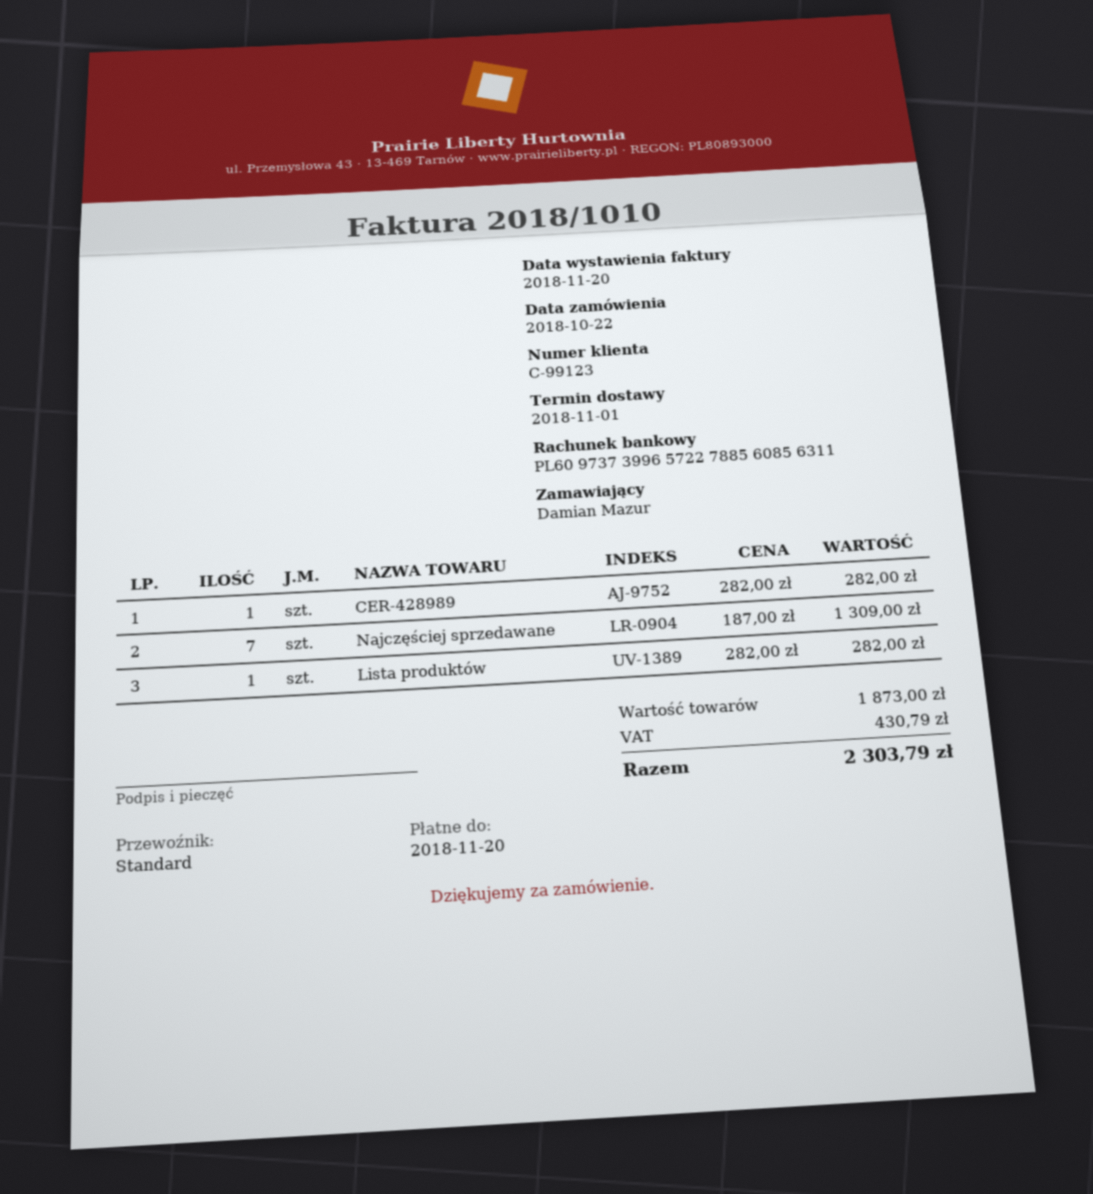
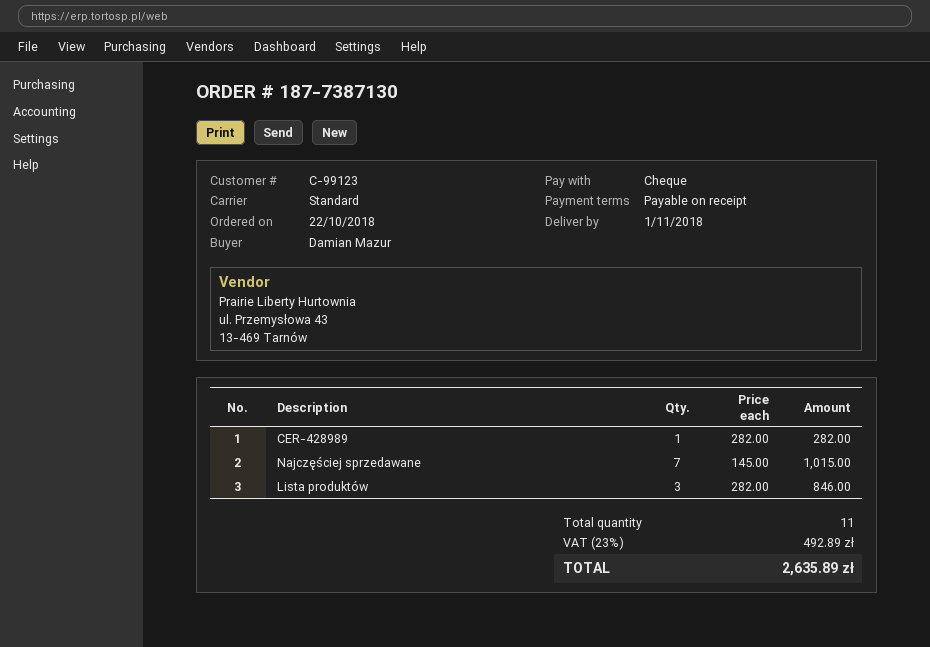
Najczęściej sprzedawane: 7 x 187.00 = 1309.00 -> 7 x 145.00 = 1015.00
Lista produktów: 1 x 282.00 = 282.00 -> 3 x 282.00 = 846.00
tax: 430.79 -> 492.89
total: 2303.79 -> 2635.89

